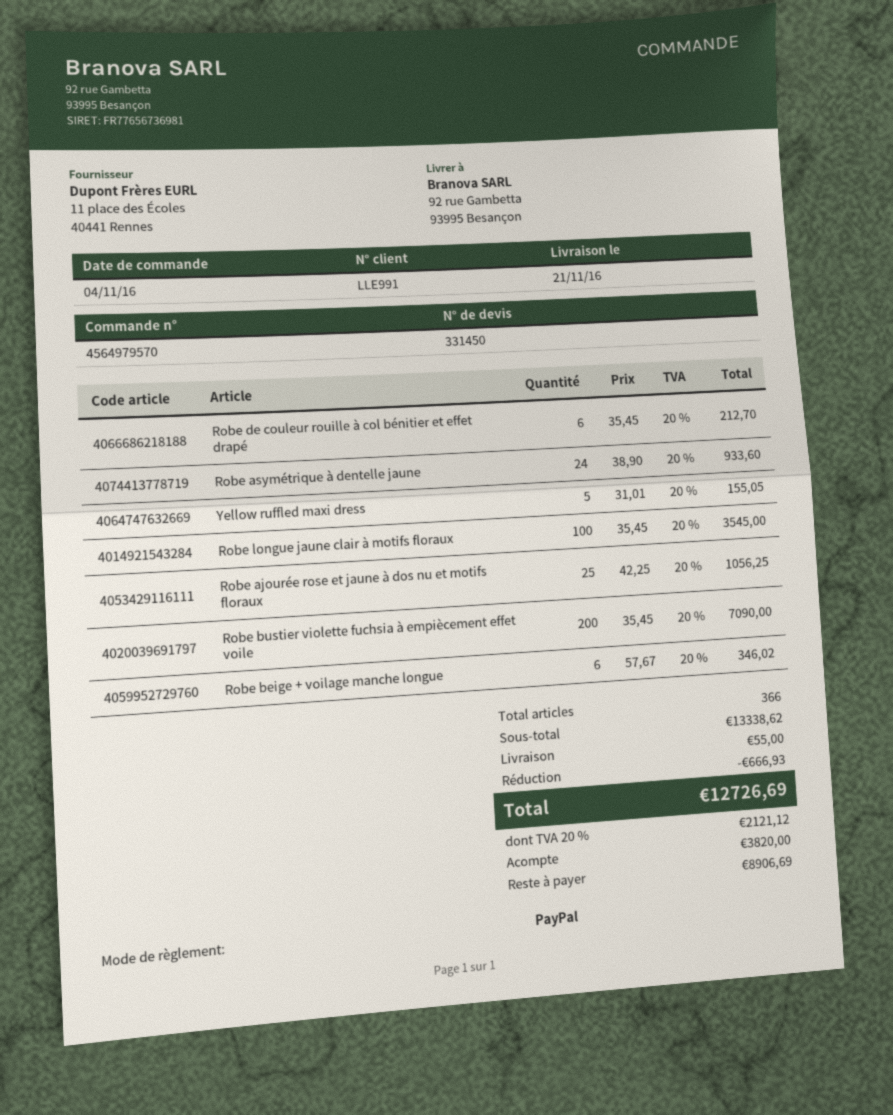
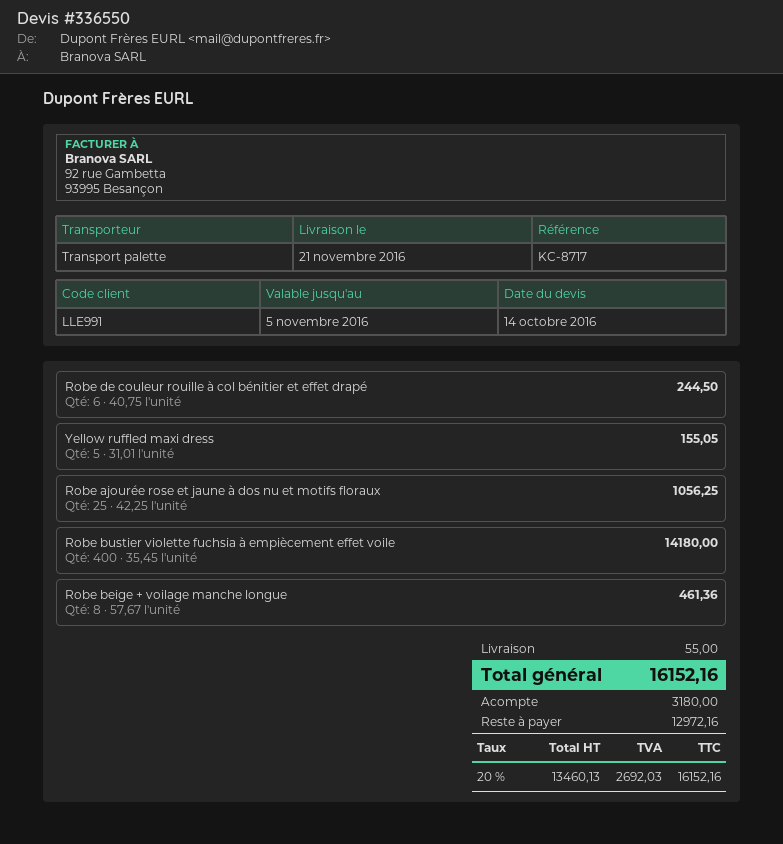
quote number: 331450 -> 336550
Robe de couleur rouille à col bénitier et effet drapé: 6 x 35.45 = 212.70 -> 6 x 40.75 = 244.50
Robe asymétrique à dentelle jaune: 24 x 38.90 = 933.60 -> none
Robe longue jaune clair à motifs floraux: 100 x 35.45 = 3545.00 -> none
Robe bustier violette fuchsia à empiècement effet voile: 200 x 35.45 = 7090.00 -> 400 x 35.45 = 14180.00
Robe beige + voilage manche longue: 6 x 57.67 = 346.02 -> 8 x 57.67 = 461.36
discount: 666.93 -> none
tax: 20% = 2121.12 -> 20% = 2692.03
total: 12726.69 -> 16152.16
deposit: 3820.00 -> 3180.00
balance: 8906.69 -> 12972.16

